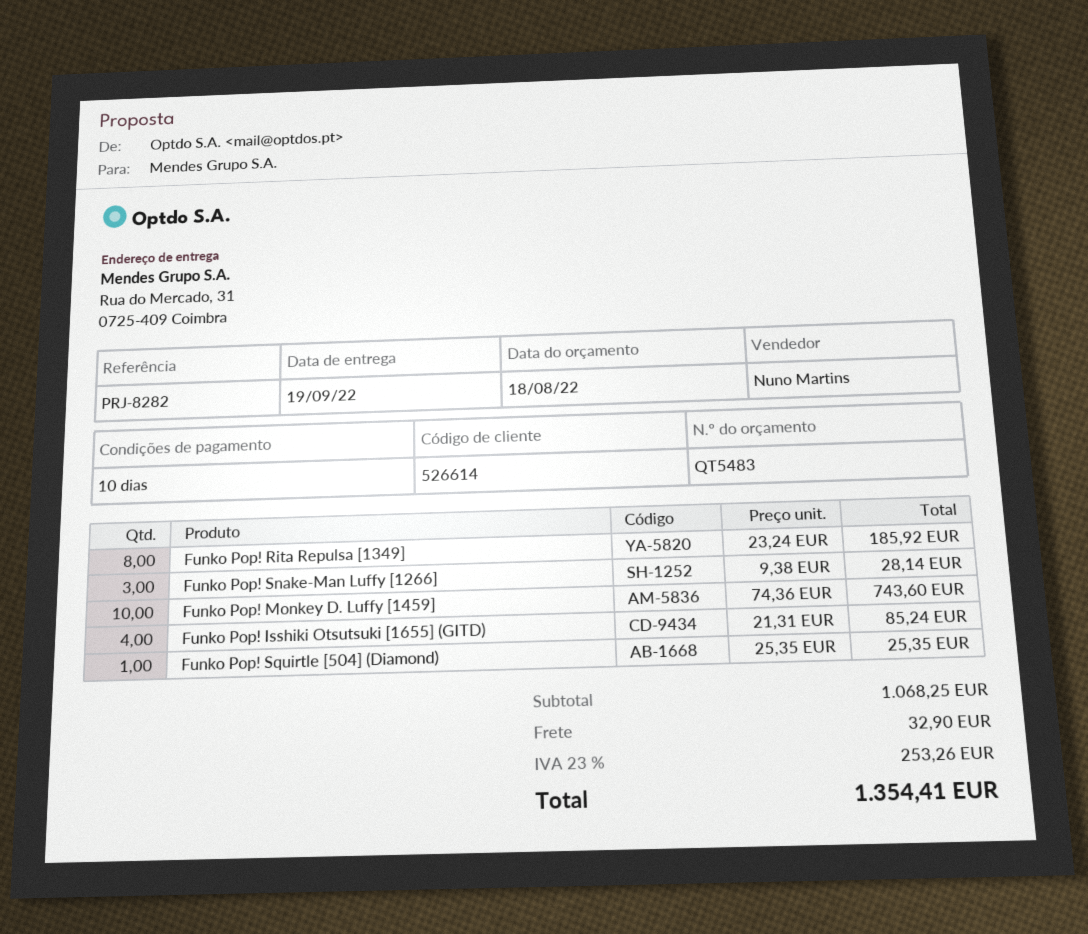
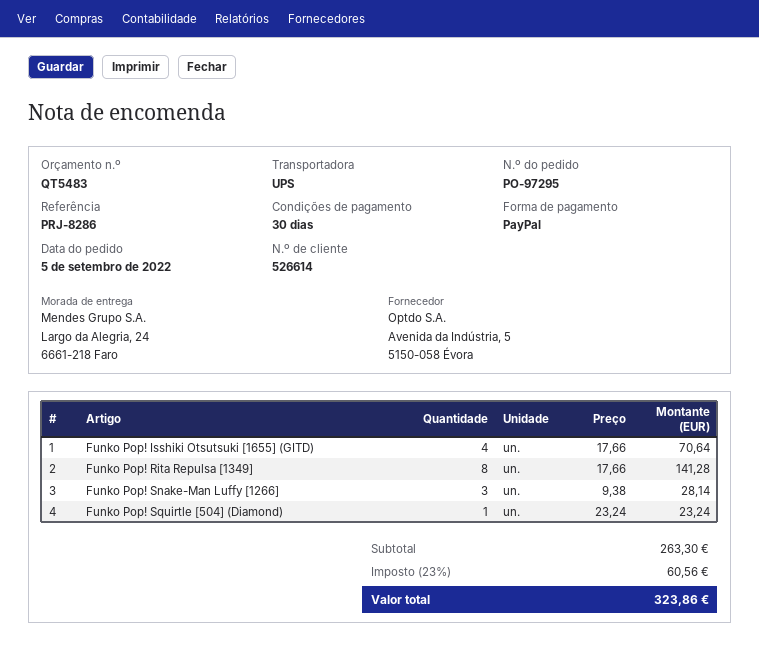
payment terms: 10 days -> 30 days
reference: PRJ-8282 -> PRJ-8286
ship to: Rua do Mercado, 31, 0725-409 Coimbra -> Largo da Alegria, 24, 6661-218 Faro
Funko Pop! Rita Repulsa [1349]: 8 x 23.24 = 185.92 -> 8 x 17.66 = 141.28
Funko Pop! Monkey D. Luffy [1459]: 10 x 74.36 = 743.60 -> none
Funko Pop! Isshiki Otsutsuki [1655] (GITD): 4 x 21.31 = 85.24 -> 4 x 17.66 = 70.64
Funko Pop! Squirtle [504] (Diamond): 1 x 25.35 = 25.35 -> 1 x 23.24 = 23.24
subtotal: 1068.25 -> 263.30
shipping: 32.90 -> none
tax: 23% = 253.26 -> 23% = 60.56
total: 1354.41 -> 323.86

